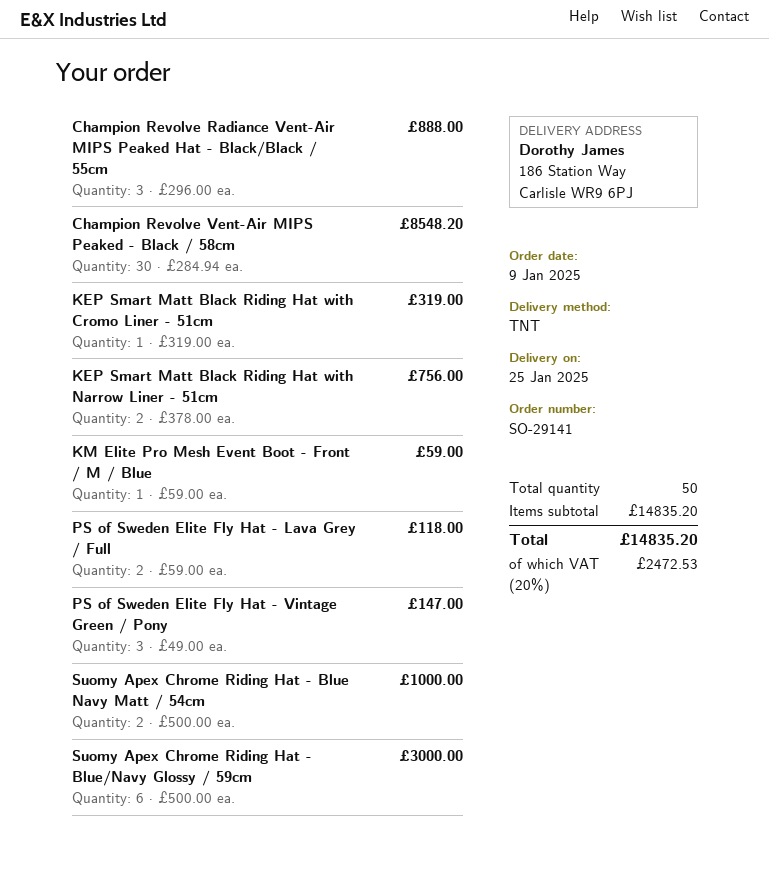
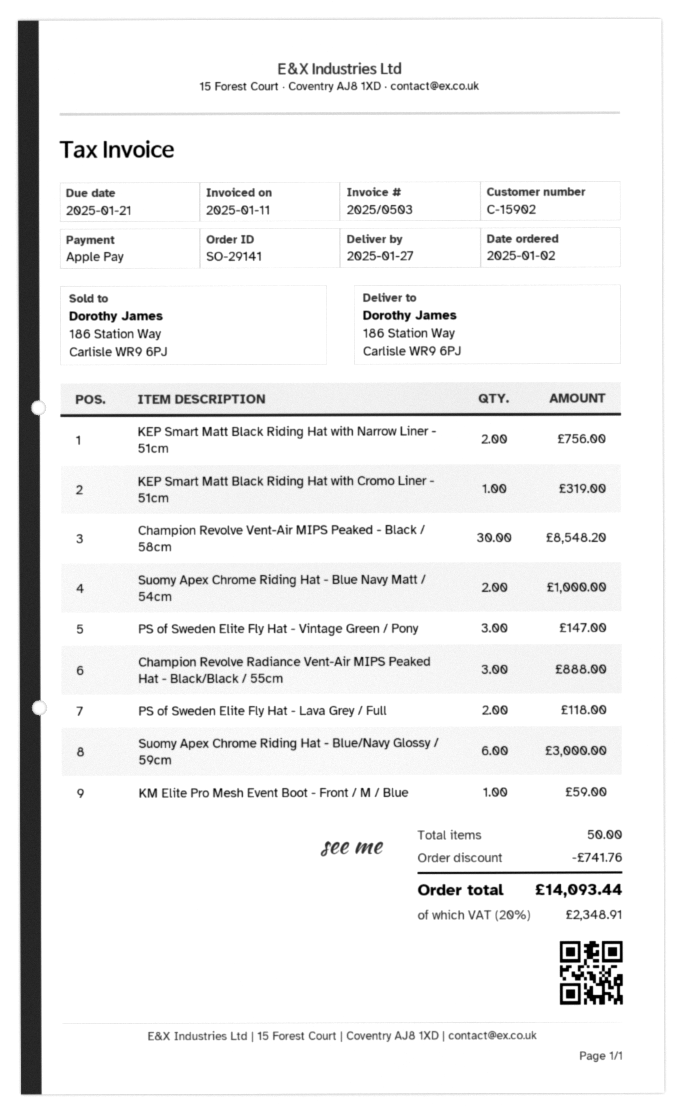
order date: 2025-01-09 -> 2025-01-02
delivery date: 2025-01-25 -> 2025-01-27
discount: none -> 741.76
tax: 20% = 2472.53 -> 20% = 2348.91
total: 14835.20 -> 14093.44

